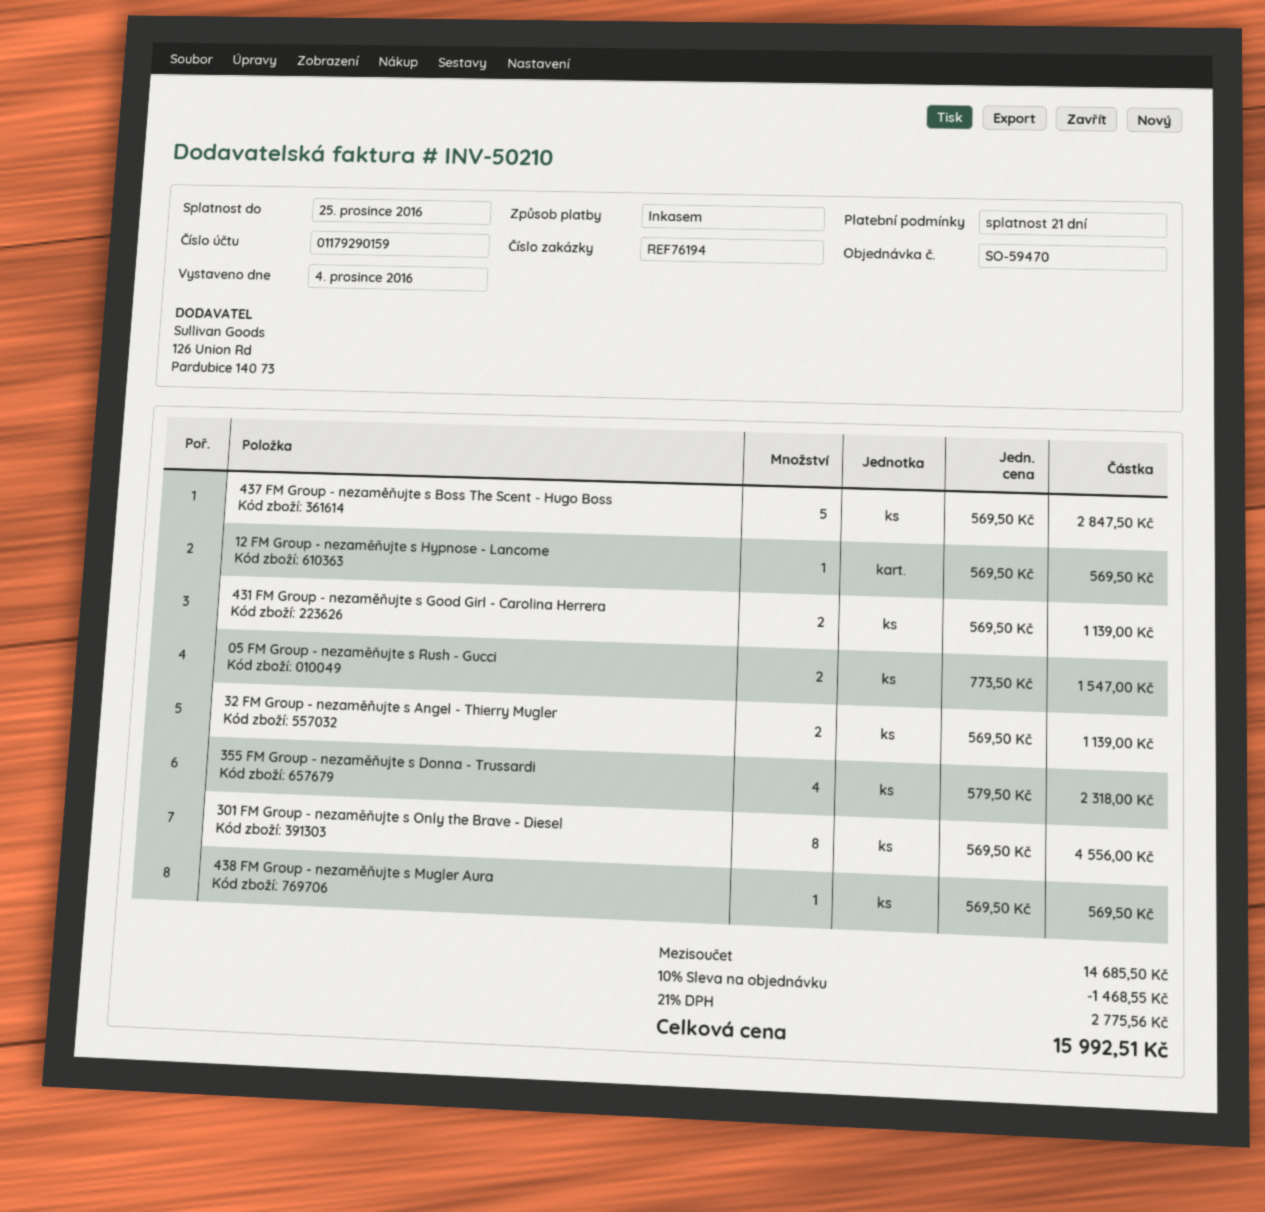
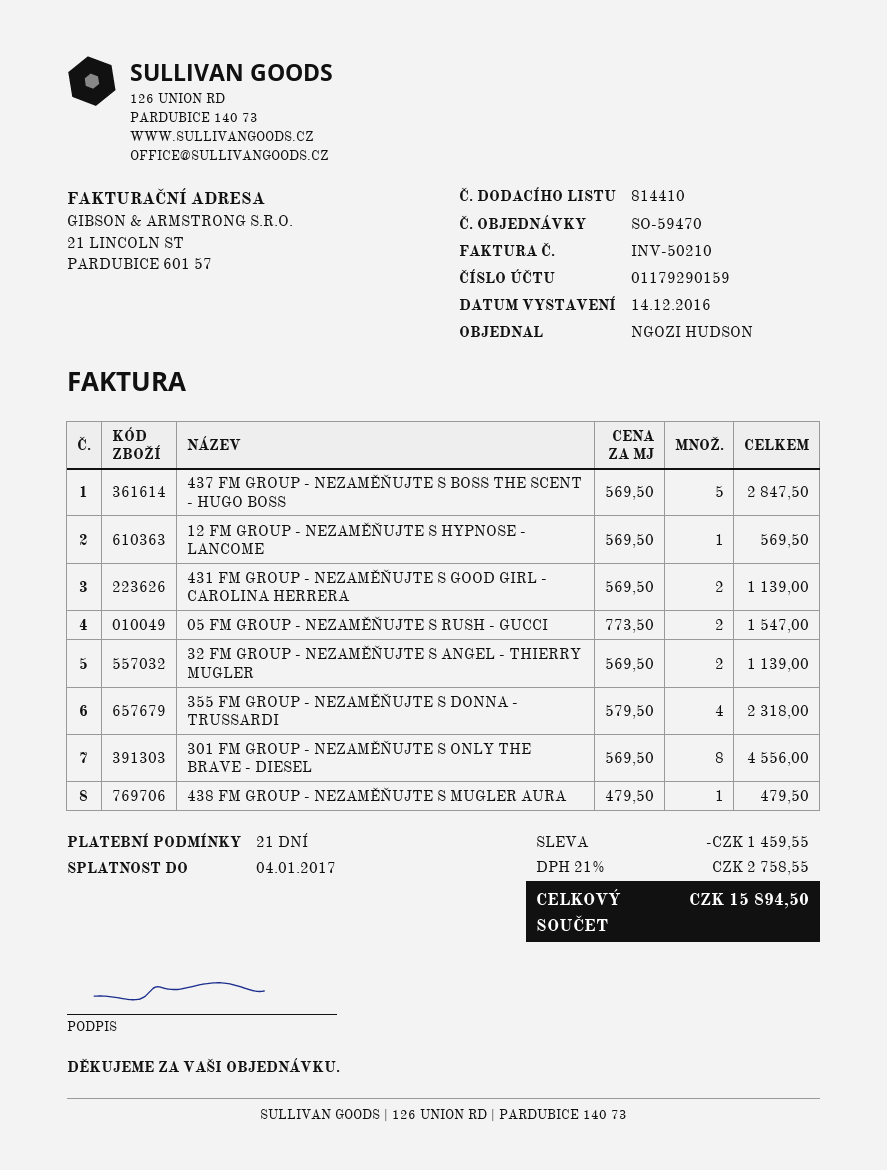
invoice date: 2016-12-04 -> 2016-12-14
due date: 2016-12-25 -> 2017-01-04
438 FM Group - nezaměňujte s Mugler Aura: 1 x 569.50 = 569.50 -> 1 x 479.50 = 479.50
discount: 1468.55 -> 1459.55
tax: 21% = 2775.56 -> 21% = 2758.55
total: 15992.51 -> 15894.50

